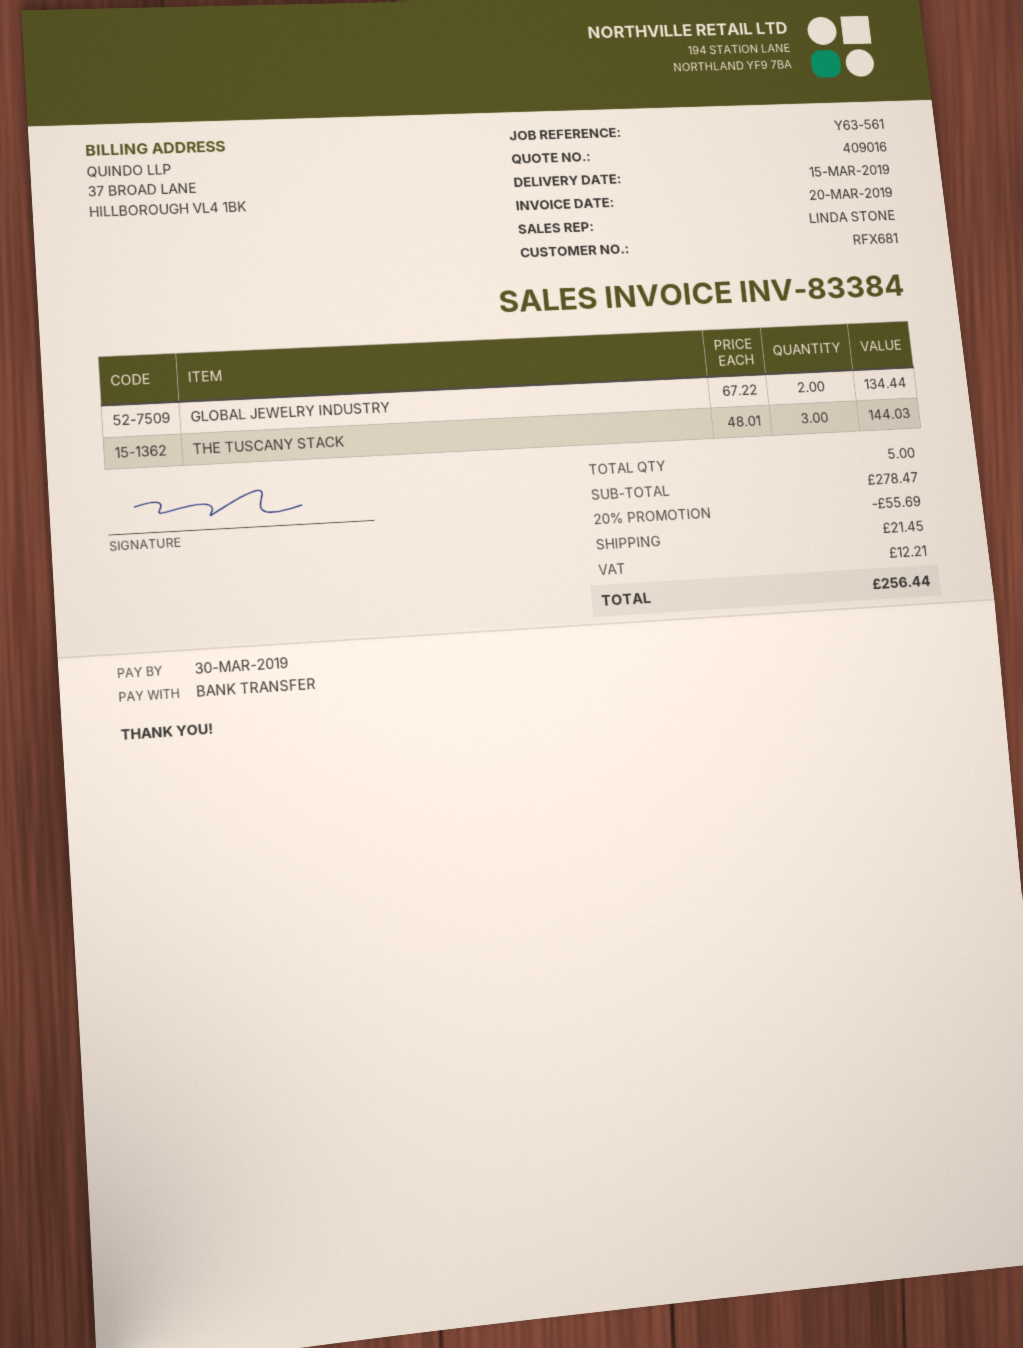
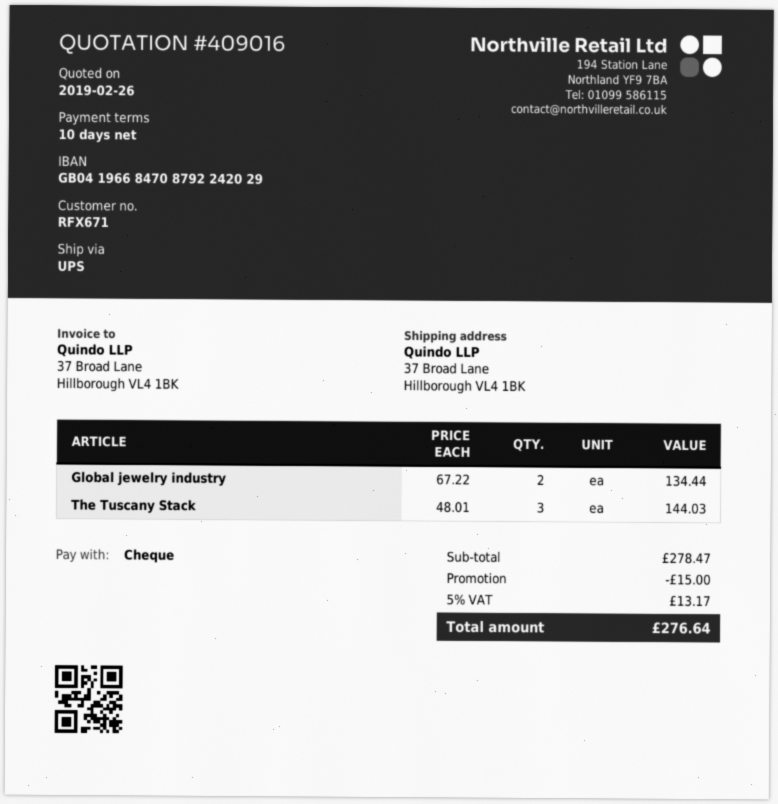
customer number: RFX681 -> RFX671
payment method: bank transfer -> cheque
discount: 55.69 -> 15.00
shipping: 21.45 -> none
tax: 12.21 -> 13.17
total: 256.44 -> 276.64

